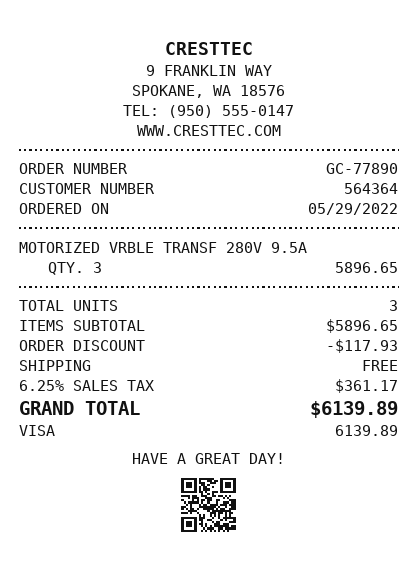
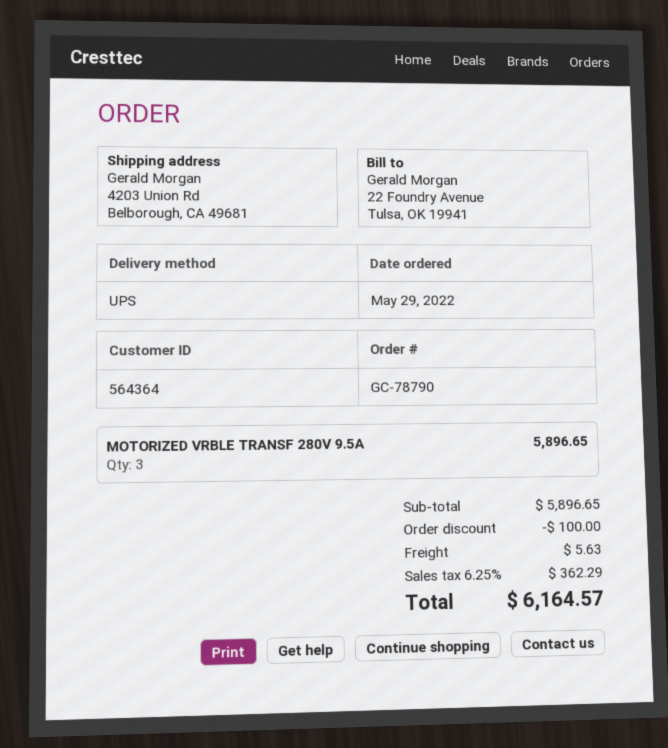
order number: GC-77890 -> GC-78790
discount: 117.93 -> 100.00
shipping: 0.00 -> 5.63
tax: 6.25% = 361.17 -> 6.25% = 362.29
total: 6139.89 -> 6164.57

